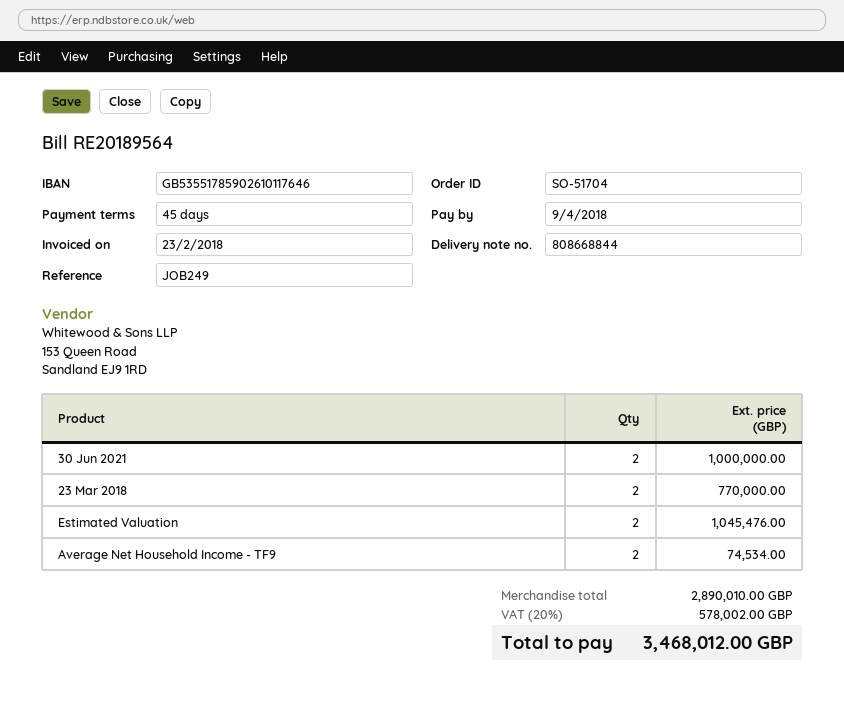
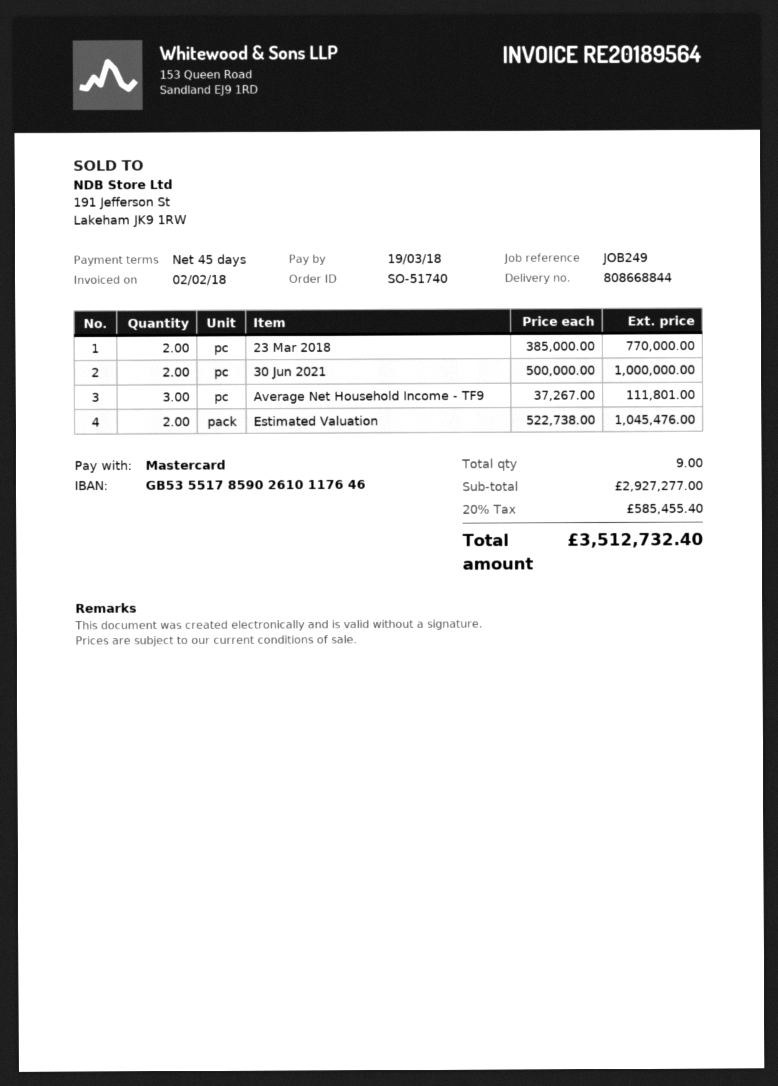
order number: SO-51704 -> SO-51740
invoice date: 2018-02-23 -> 2018-02-02
due date: 2018-04-09 -> 2018-03-19
Average Net Household Income - TF9: 2 for 74534.00 -> 3 for 111801.00
subtotal: 2890010.00 -> 2927277.00
tax: 20% = 578002.00 -> 20% = 585455.40
total: 3468012.00 -> 3512732.40

